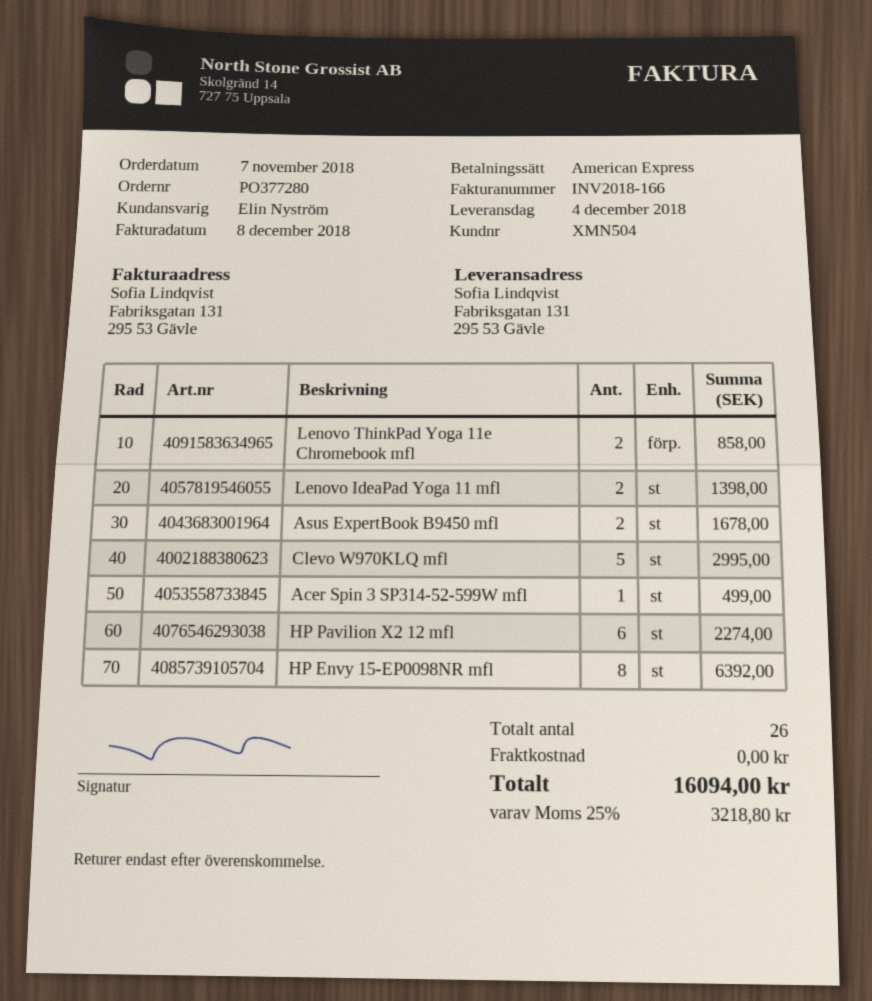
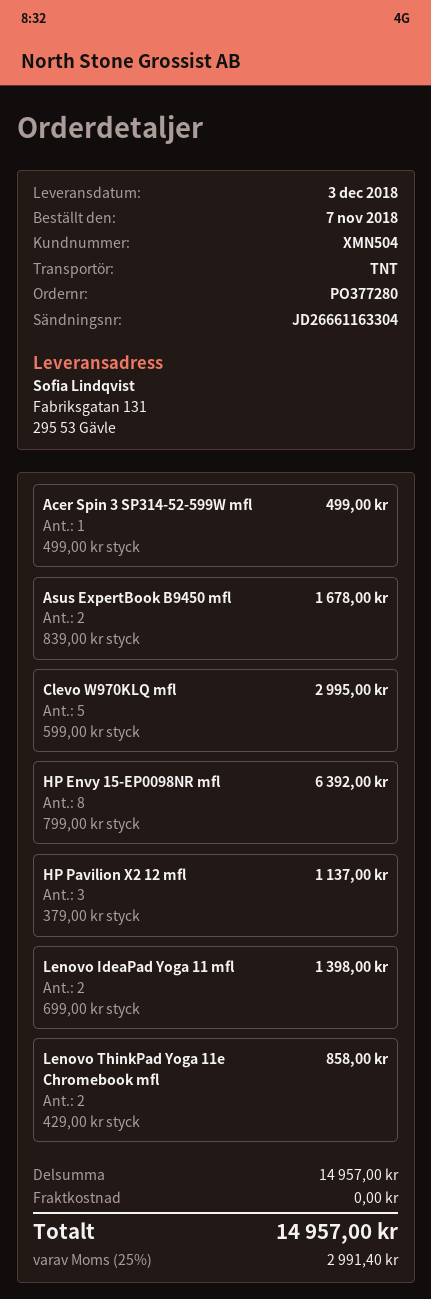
delivery date: 2018-12-04 -> 2018-12-03
HP Pavilion X2 12 mfl: 6 for 2274.00 -> 3 for 1137.00
tax: 25% = 3218.80 -> 25% = 2991.40
total: 16094.00 -> 14957.00

